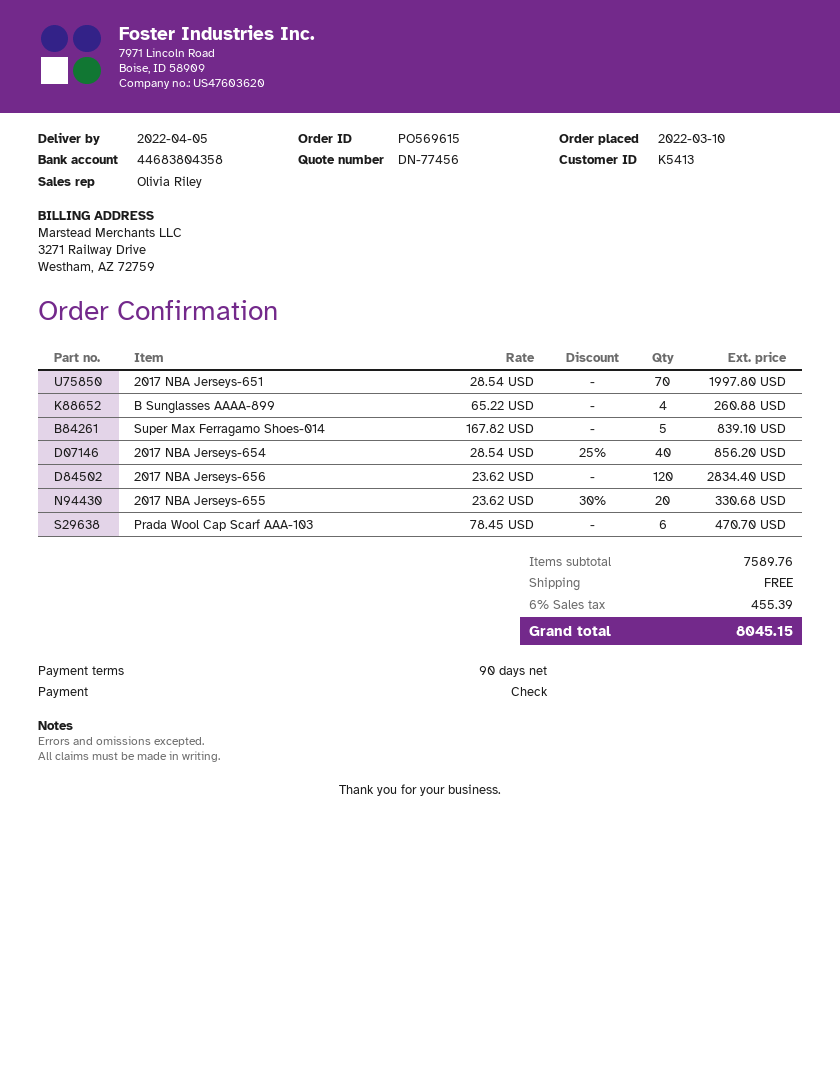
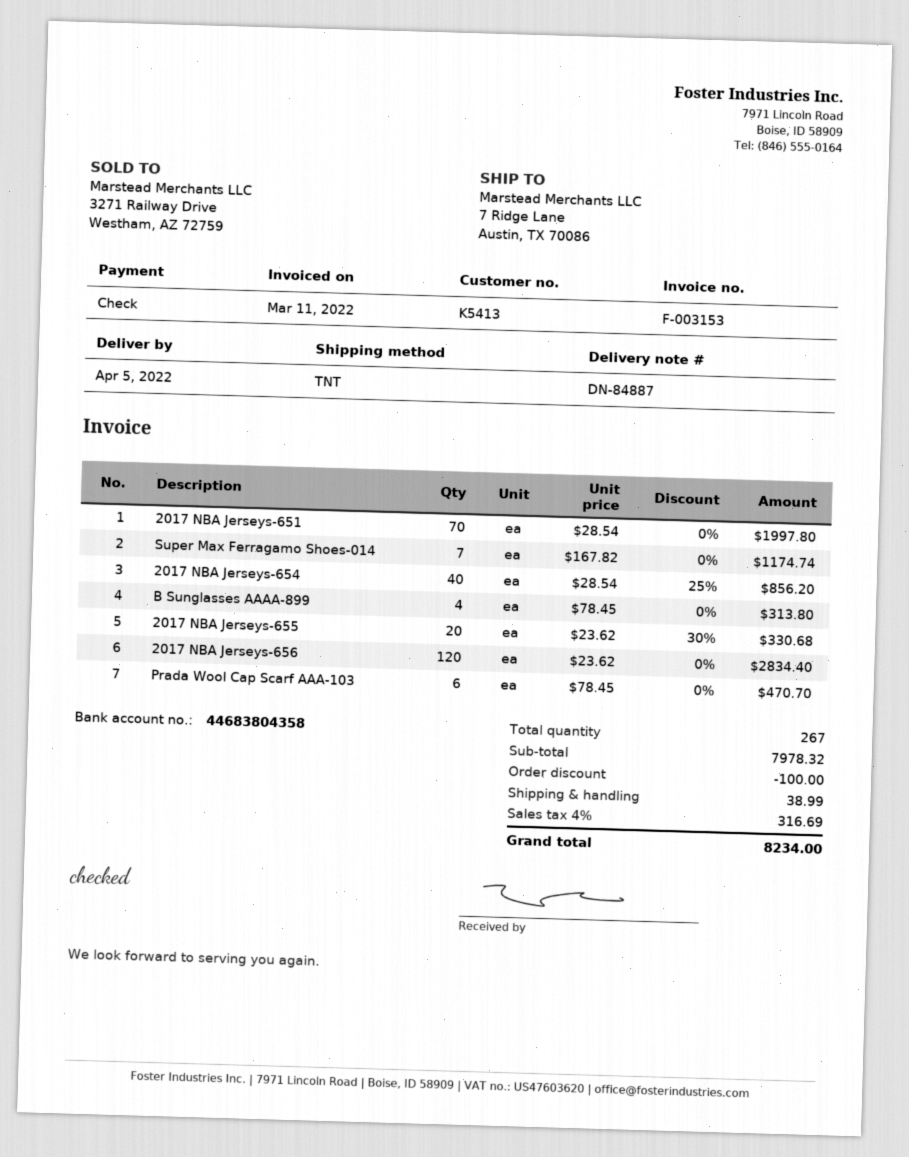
B Sunglasses AAAA-899: 4 x 65.22 = 260.88 -> 4 x 78.45 = 313.80
Super Max Ferragamo Shoes-014: 5 x 167.82 = 839.10 -> 7 x 167.82 = 1174.74
subtotal: 7589.76 -> 7978.32
discount: none -> 100.00
shipping: 0.00 -> 38.99
tax: 6% = 455.39 -> 4% = 316.69
total: 8045.15 -> 8234.00

